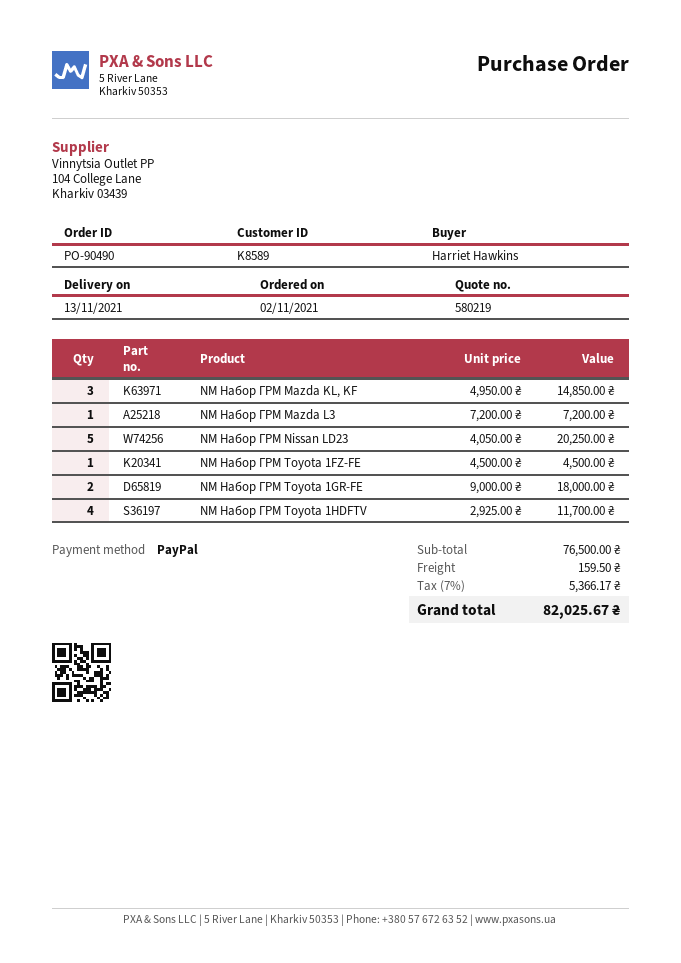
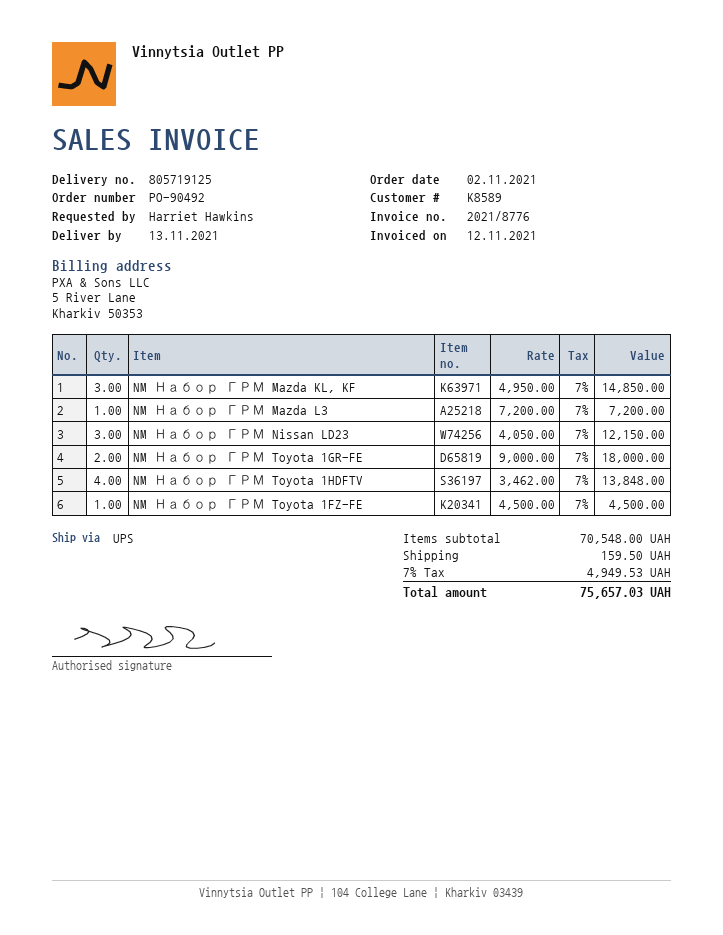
order number: PO-90490 -> PO-90492
NM Набор ГРМ Nissan LD23: 5 x 4050.00 = 20250.00 -> 3 x 4050.00 = 12150.00
NM Набор ГРМ Toyota 1HDFTV: 4 x 2925.00 = 11700.00 -> 4 x 3462.00 = 13848.00
subtotal: 76500.00 -> 70548.00
tax: 7% = 5366.17 -> 7% = 4949.53
total: 82025.67 -> 75657.03

